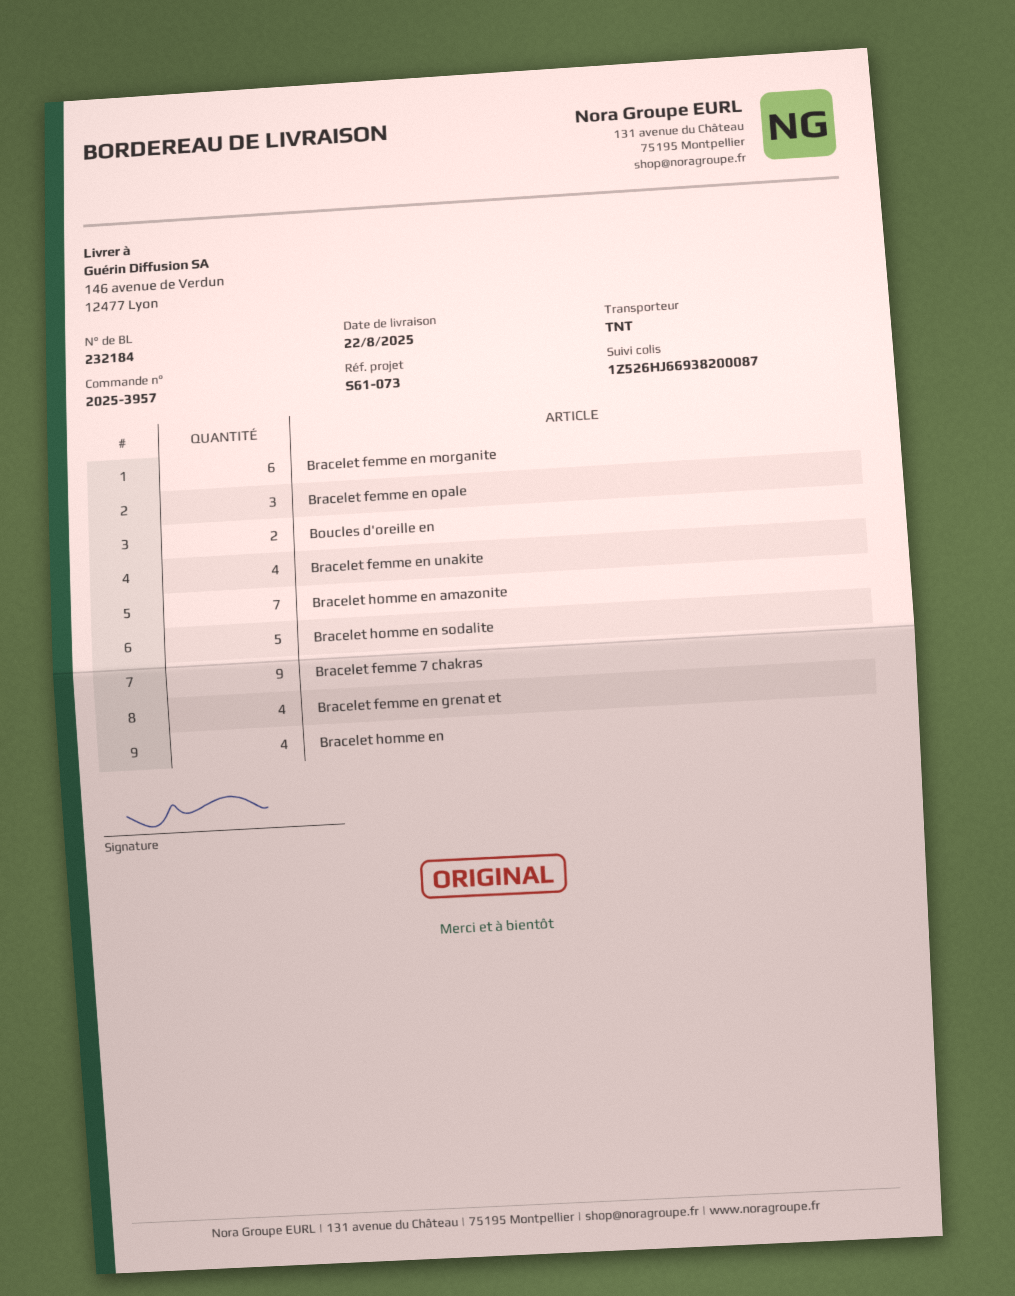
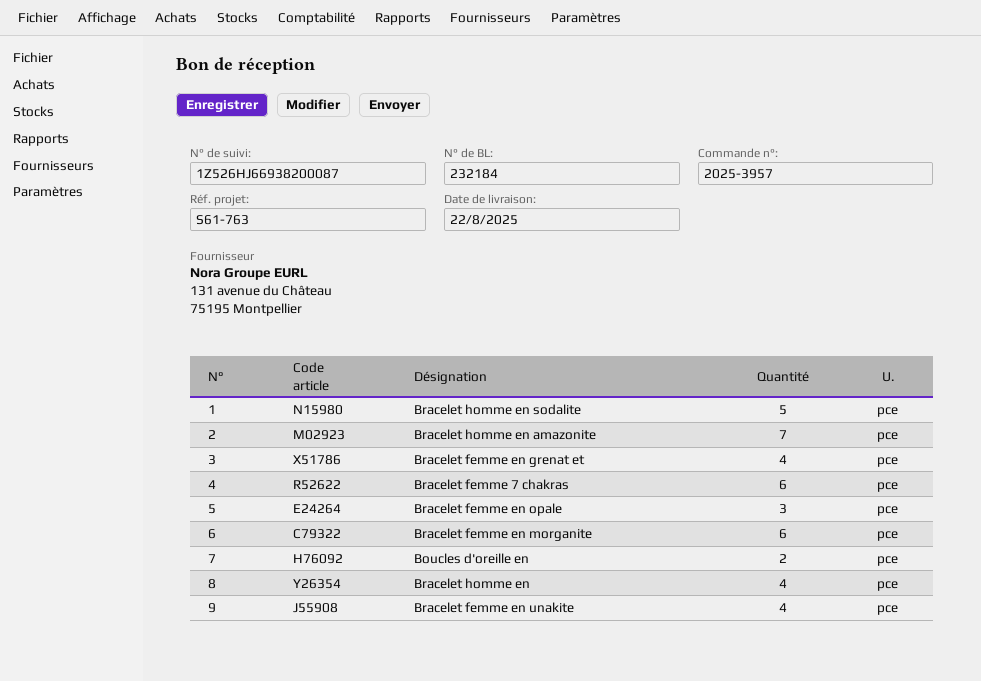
reference: S61-073 -> S61-763
Bracelet femme 7 chakras: 9 -> 6

